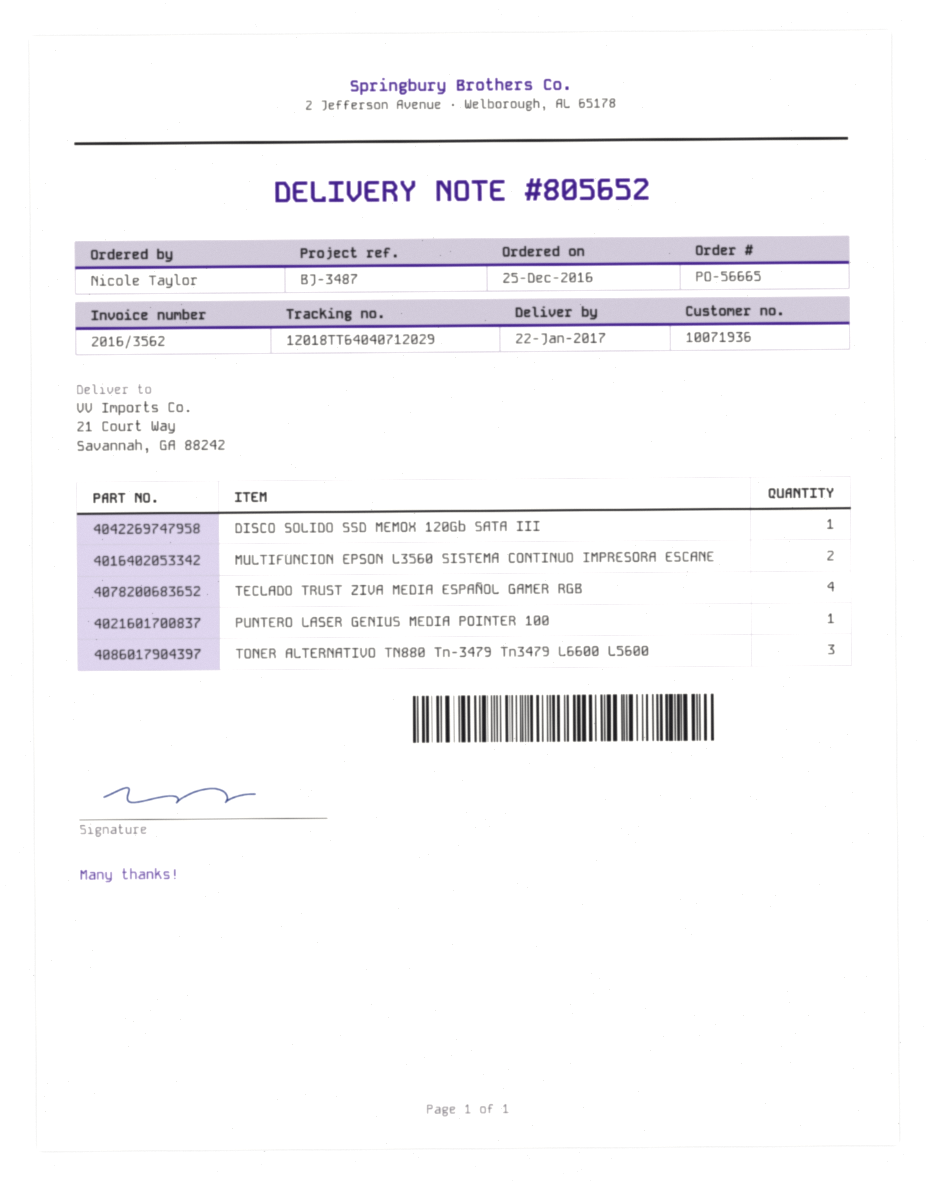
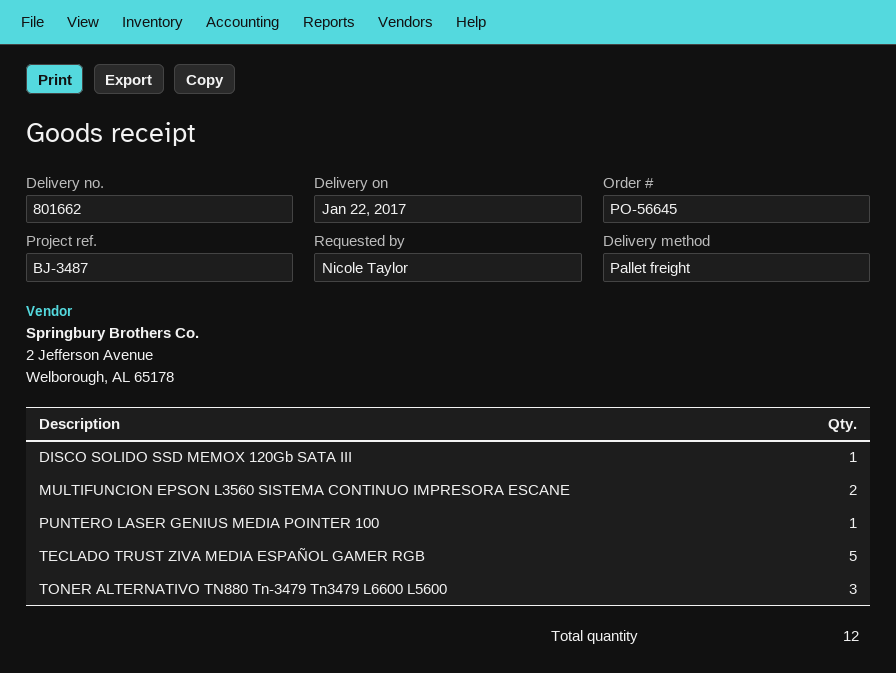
order number: PO-56665 -> PO-56645
delivery note number: 805652 -> 801662
TECLADO TRUST ZIVA MEDIA ESPAÑOL GAMER RGB: 4 -> 5

